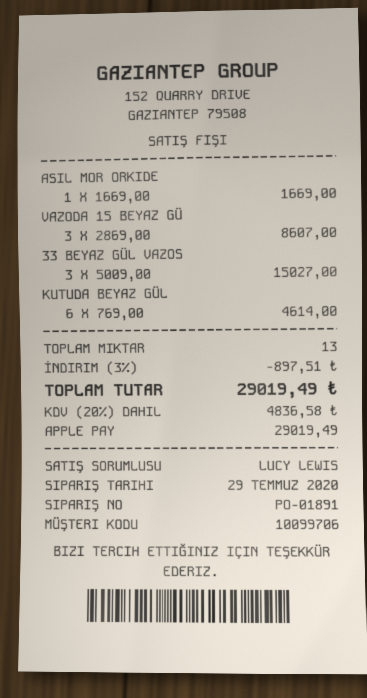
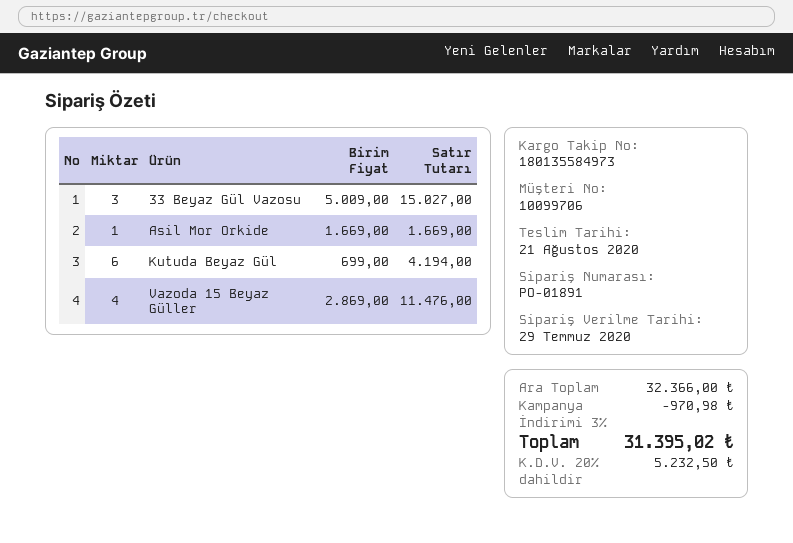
VAZODA 15 BEYAZ GÜ: 3 x 2869.00 = 8607.00 -> 4 x 2869.00 = 11476.00
KUTUDA BEYAZ GÜL: 6 x 769.00 = 4614.00 -> 6 x 699.00 = 4194.00
discount: 3% = 897.51 -> 3% = 970.98
tax: 20% = 4836.58 -> 20% = 5232.50
total: 29019.49 -> 31395.02

